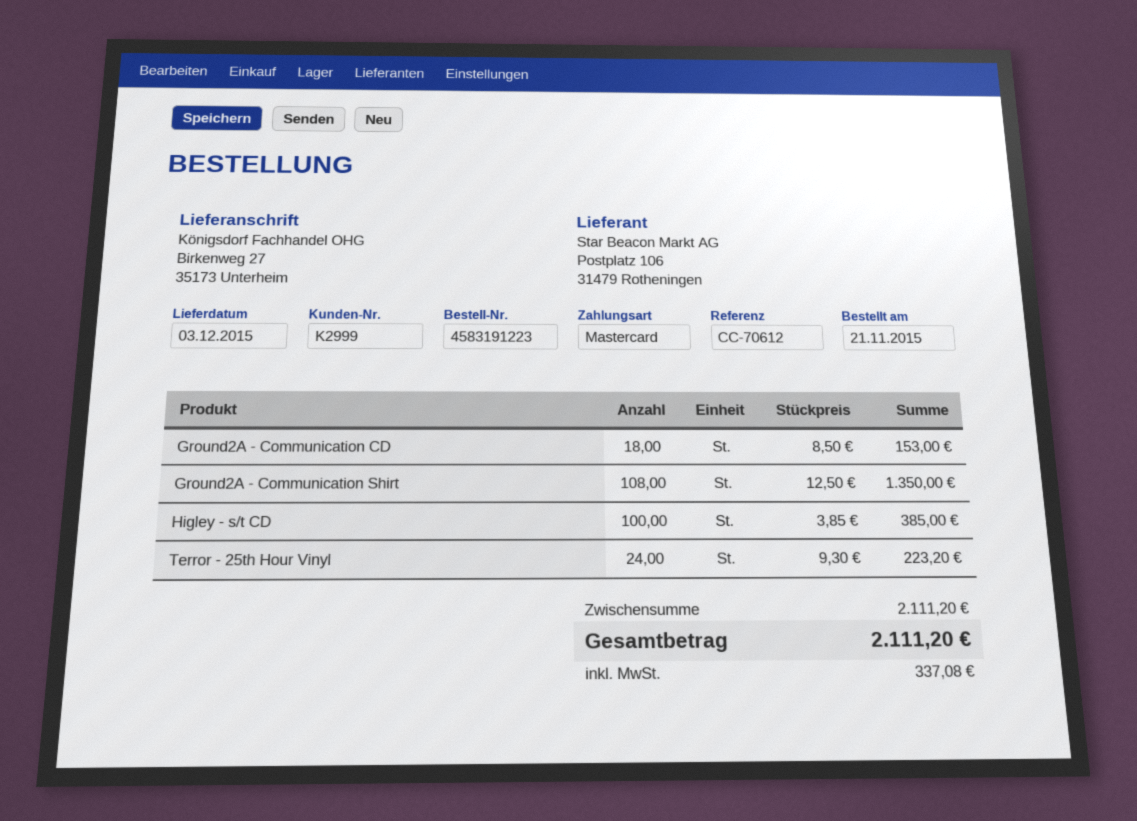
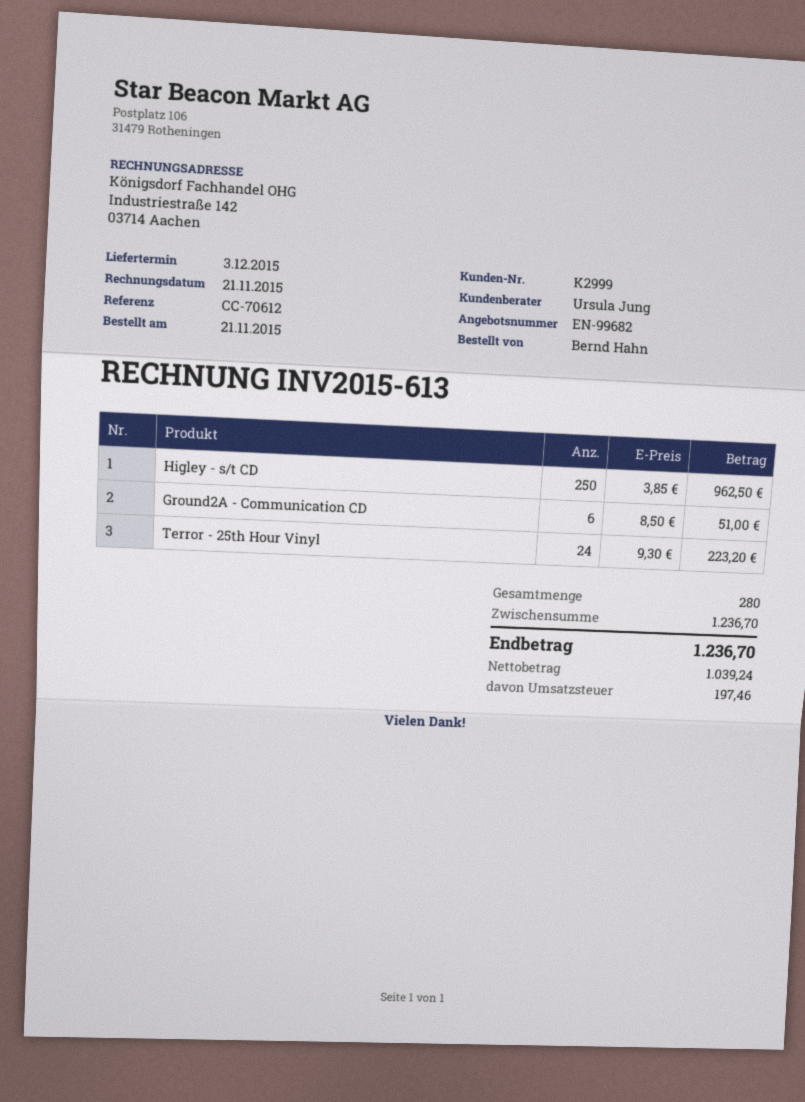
Ground2A - Communication CD: 18 x 8.50 = 153.00 -> 6 x 8.50 = 51.00
Ground2A - Communication Shirt: 108 x 12.50 = 1350.00 -> none
Higley - s/t CD: 100 x 3.85 = 385.00 -> 250 x 3.85 = 962.50
subtotal: 2111.20 -> 1236.70
tax: 337.08 -> 197.46
total: 2111.20 -> 1236.70

